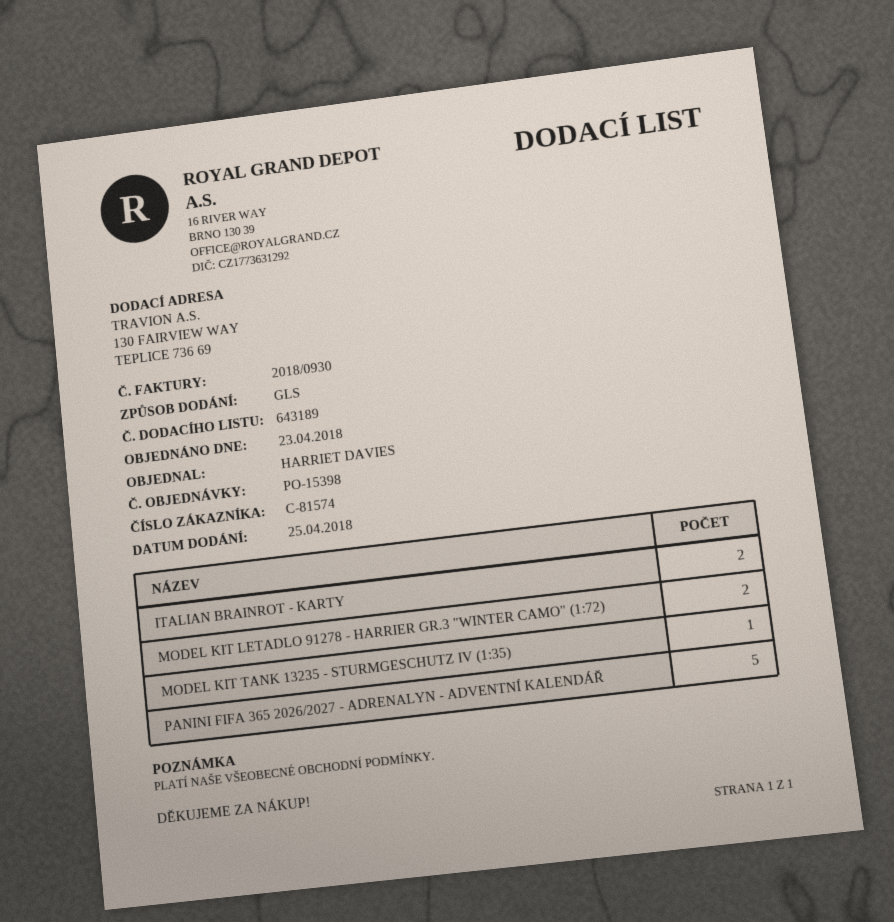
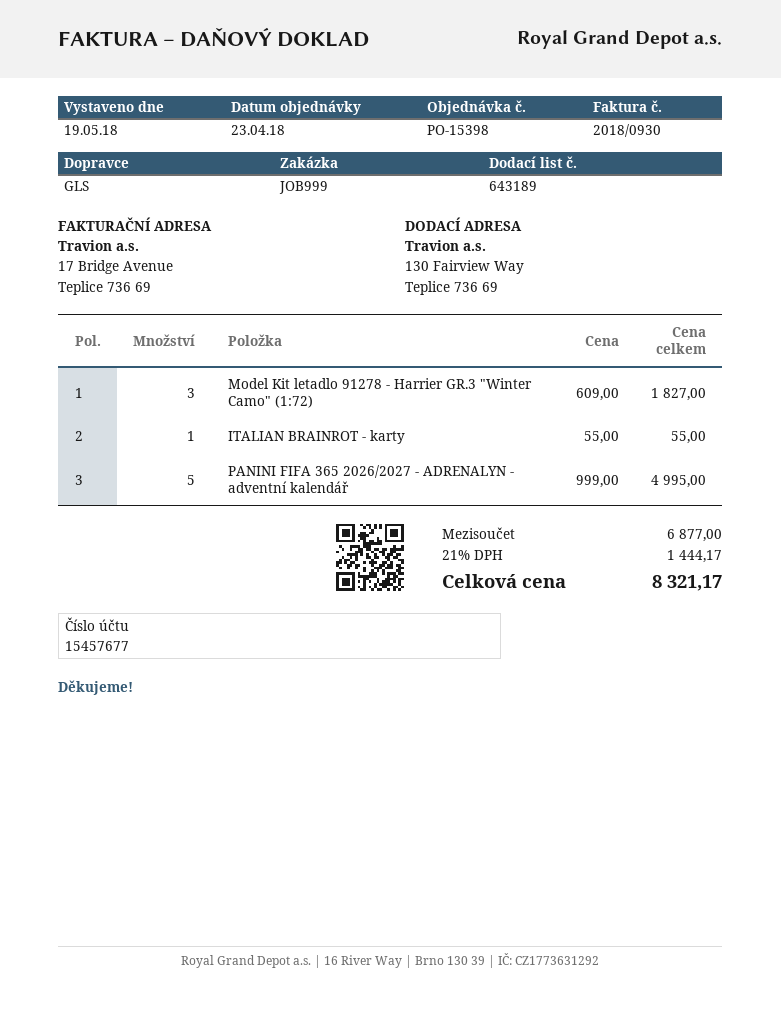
ITALIAN BRAINROT - KARTY: 2 -> 1
MODEL KIT LETADLO 91278 - HARRIER GR.3 "WINTER CAMO" (1:72): 2 -> 3
MODEL KIT TANK 13235 - STURMGESCHUTZ IV (1:35): 1 -> none

